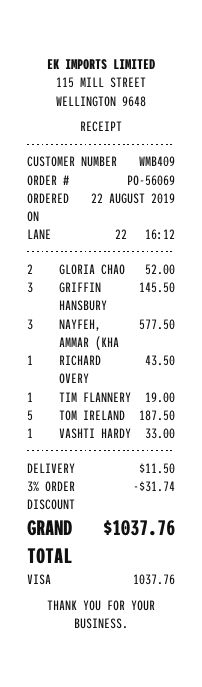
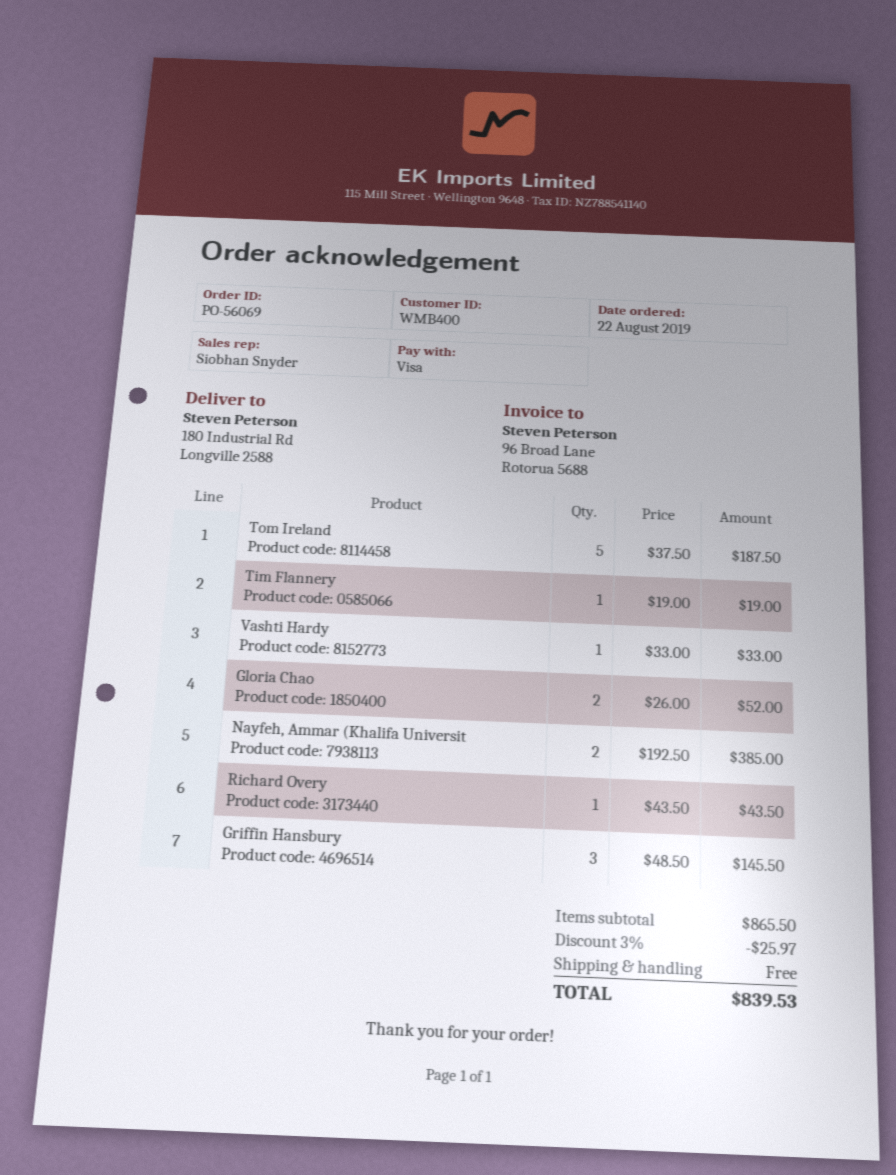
customer number: WMB409 -> WMB400
NAYFEH, AMMAR (KHA: 3 for 577.50 -> 2 for 385.00
discount: 3% = 31.74 -> 3% = 25.97
shipping: 11.50 -> 0.00
total: 1037.76 -> 839.53

